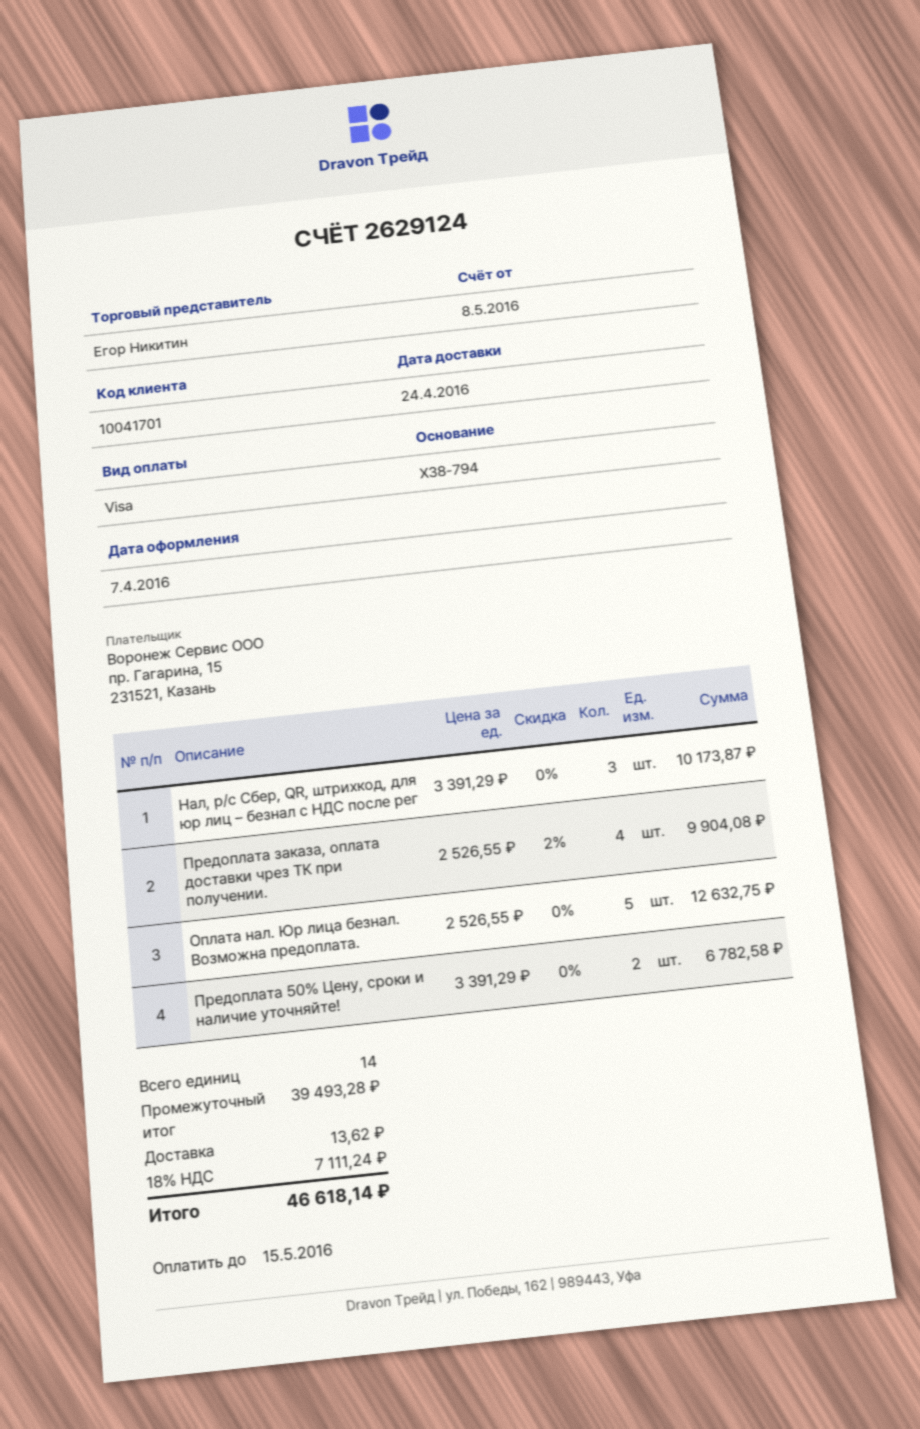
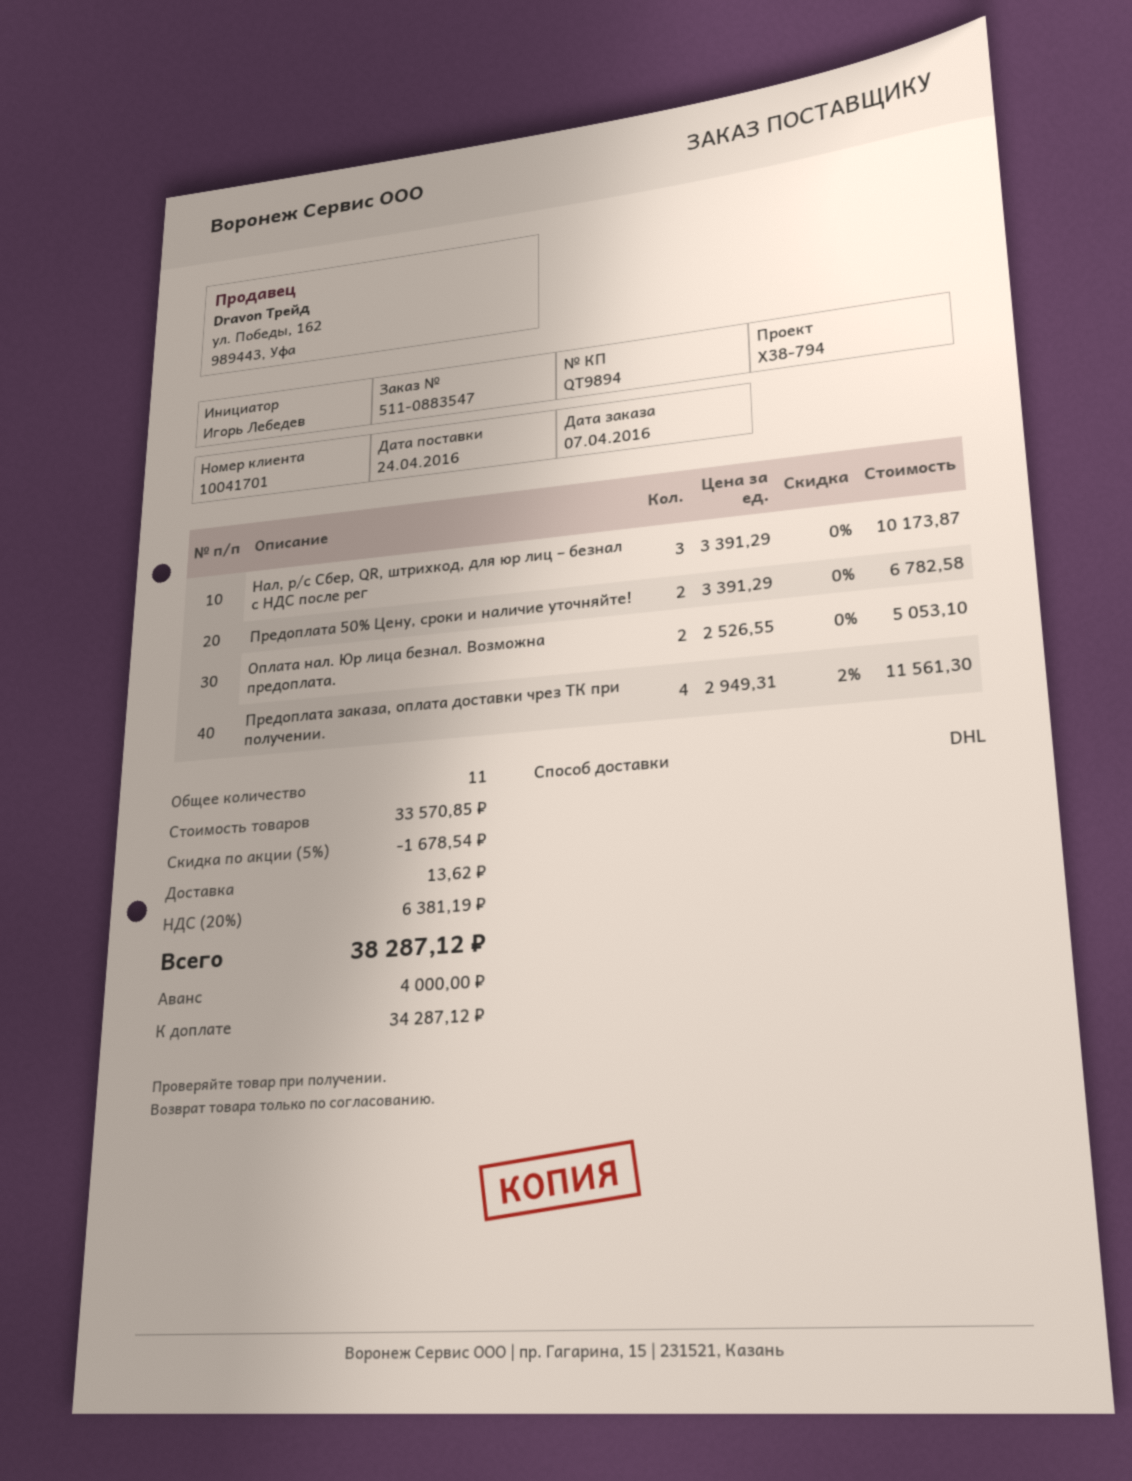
Предоплата заказа, оплата доставки чрез ТК при получении.: 4 x 2526.55 - 2% = 9904.08 -> 4 x 2949.31 - 2% = 11561.30
Оплата нал. Юр лица безнал. Возможна предоплата.: 5 x 2526.55 = 12632.75 -> 2 x 2526.55 = 5053.10
total quantity: 14 -> 11
subtotal: 39493.28 -> 33570.85
discount: none -> 5% = 1678.54
tax: 18% = 7111.24 -> 20% = 6381.19
total: 46618.14 -> 38287.12

